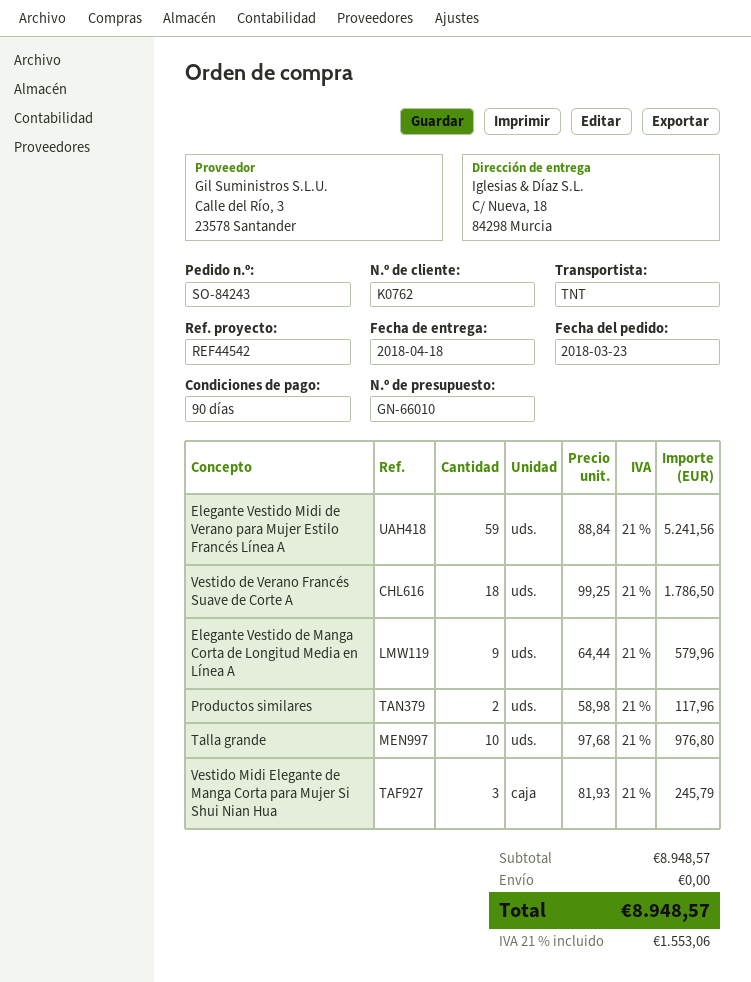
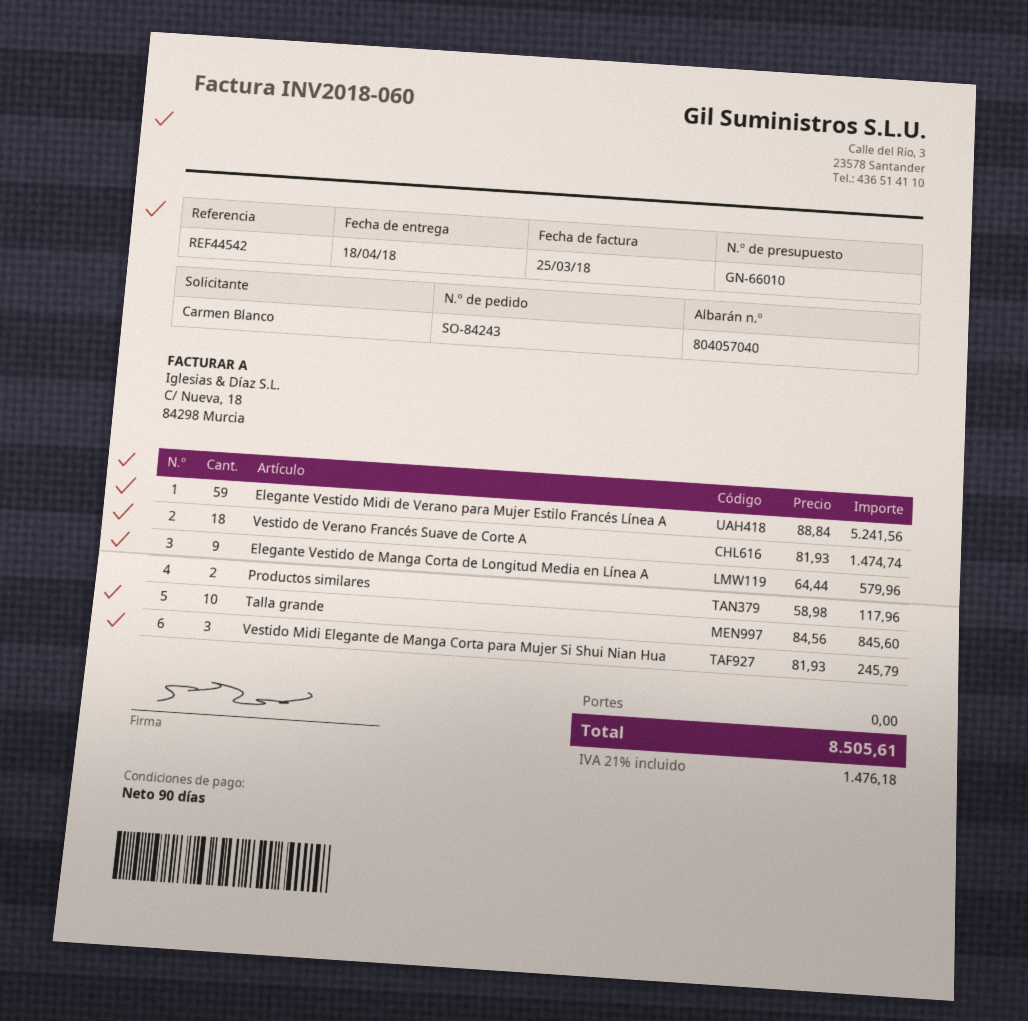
Vestido de Verano Francés Suave de Corte A: 18 x 99.25 = 1786.50 -> 18 x 81.93 = 1474.74
Talla grande: 10 x 97.68 = 976.80 -> 10 x 84.56 = 845.60
tax: 21% = 1553.06 -> 21% = 1476.18
total: 8948.57 -> 8505.61

